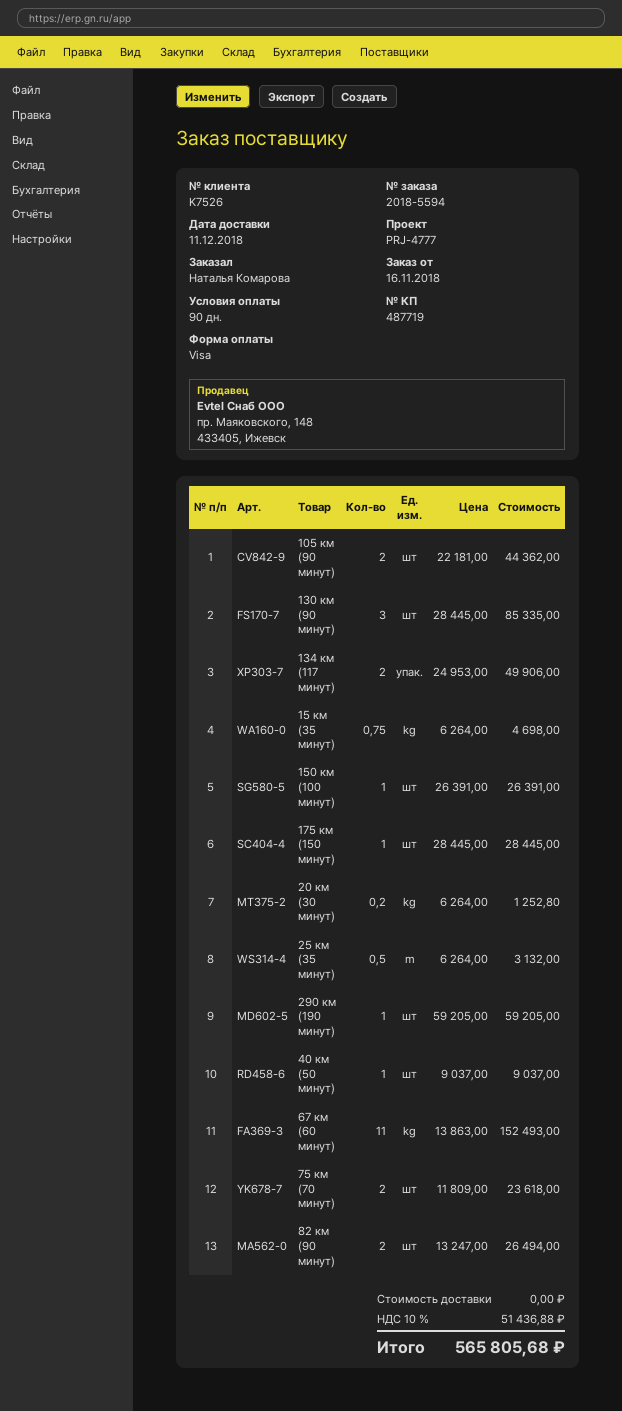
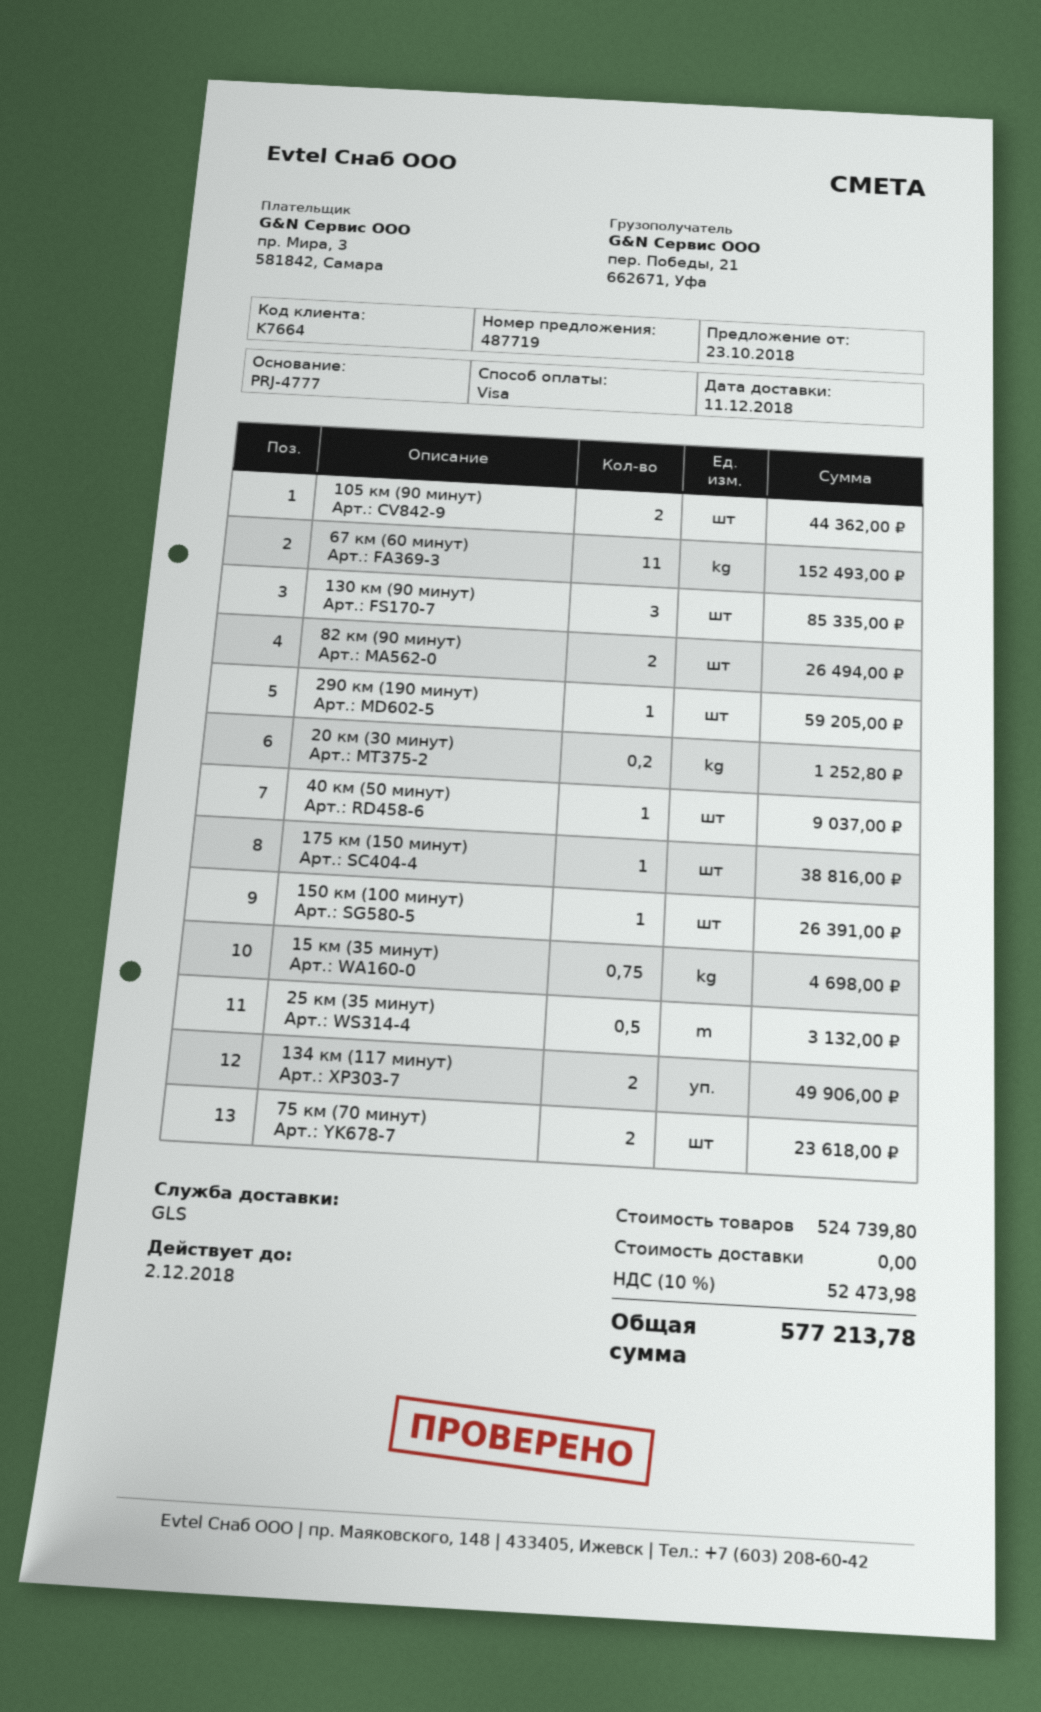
customer number: K7526 -> K7664
175 км (150 минут): 1 for 28445.00 -> 1 for 38816.00
tax: 10% = 51436.88 -> 10% = 52473.98
total: 565805.68 -> 577213.78

